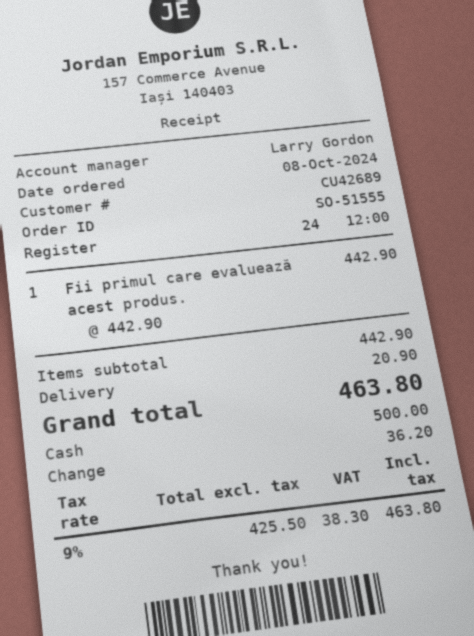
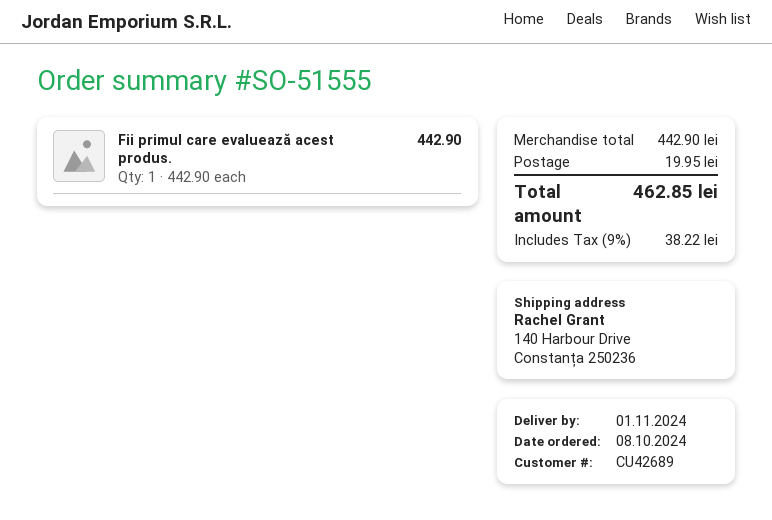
shipping: 20.90 -> 19.95
tax: 9% = 38.30 -> 9% = 38.22
total: 463.80 -> 462.85

